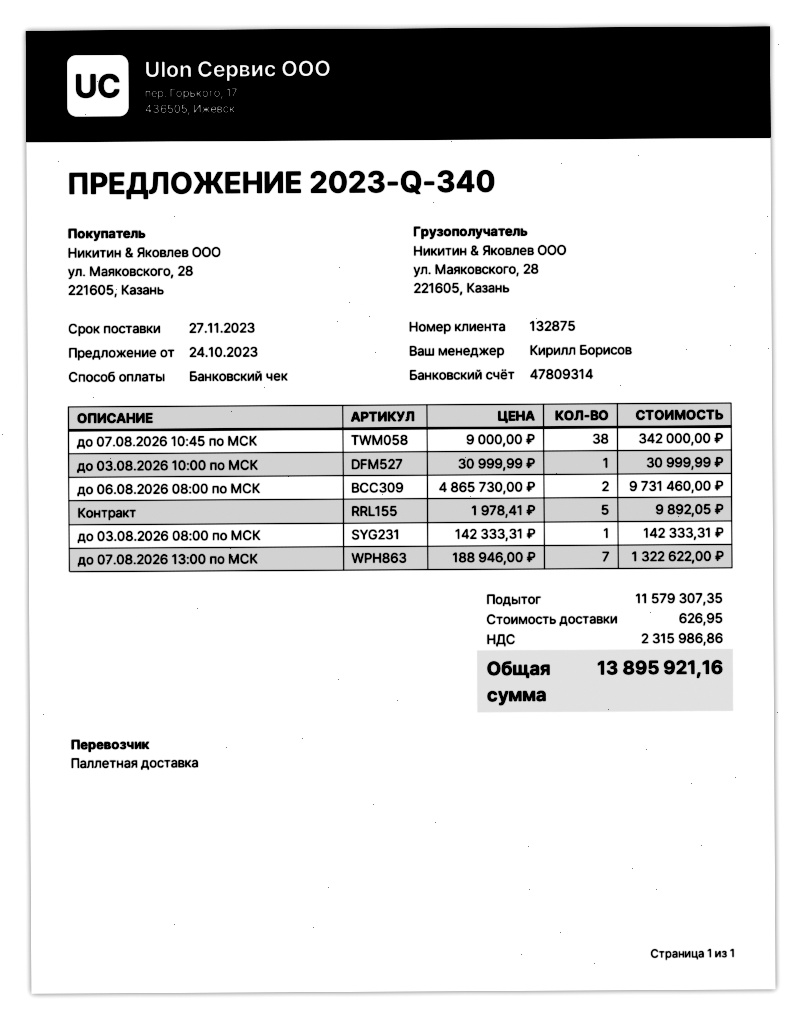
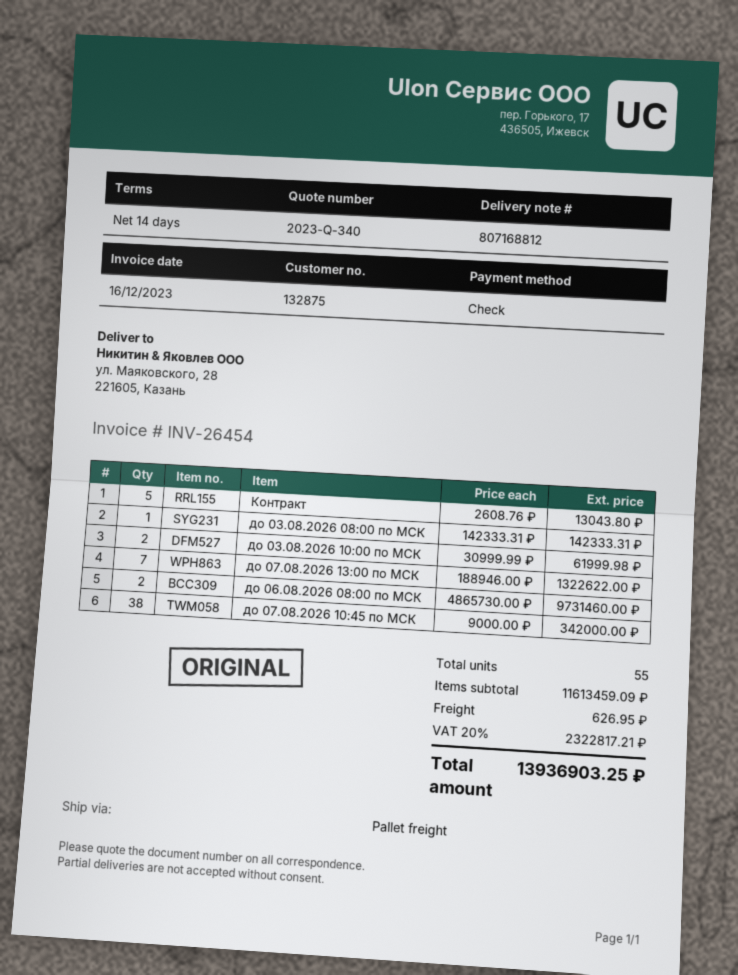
до 03.08.2026 10:00 по МСК: 1 x 30999.99 = 30999.99 -> 2 x 30999.99 = 61999.98
Контракт: 5 x 1978.41 = 9892.05 -> 5 x 2608.76 = 13043.80
subtotal: 11579307.35 -> 11613459.09
tax: 2315986.86 -> 2322817.21
total: 13895921.16 -> 13936903.25

